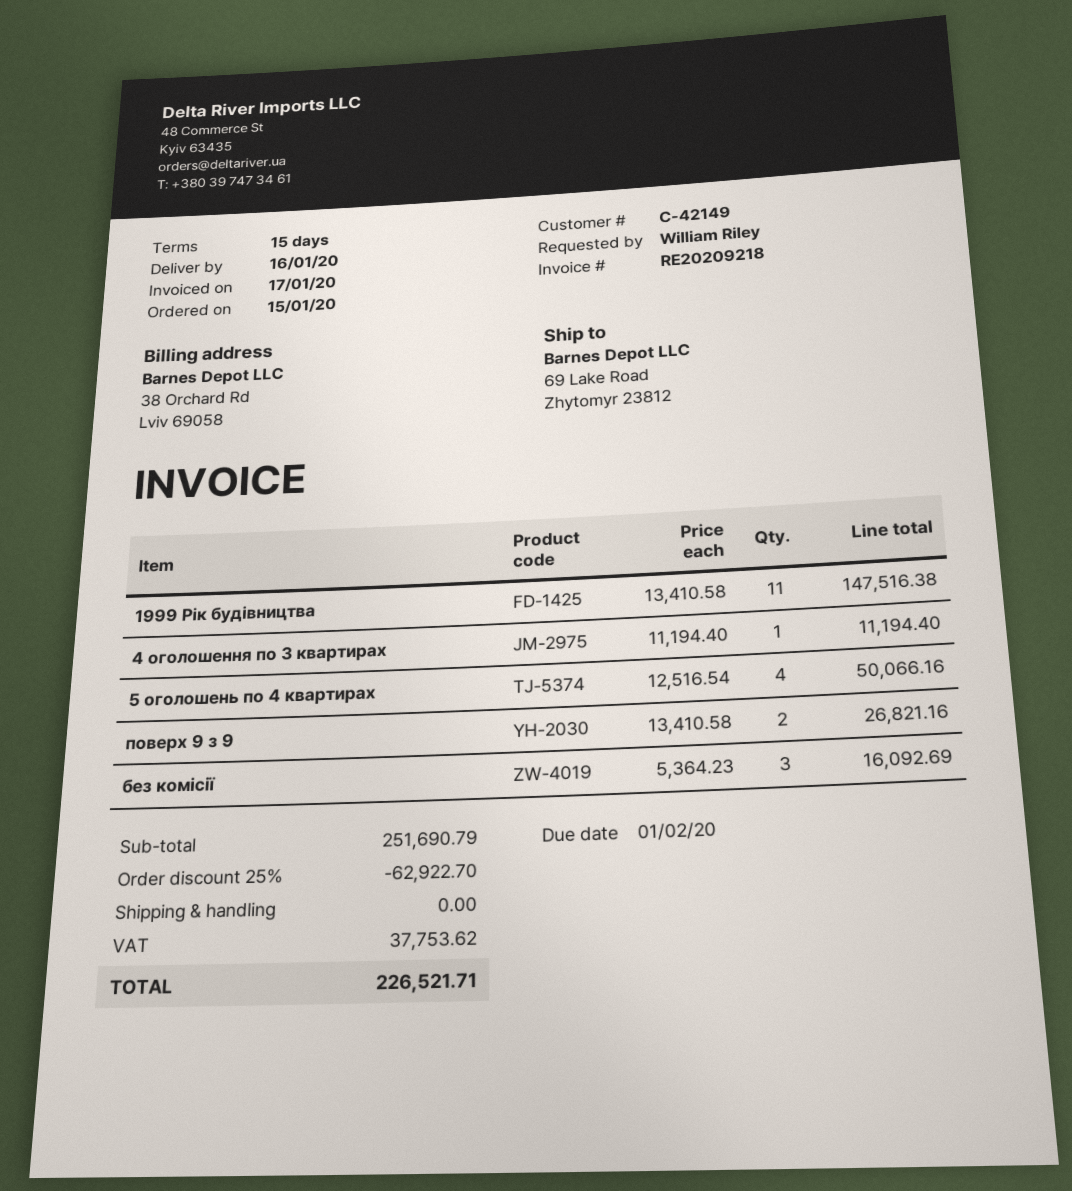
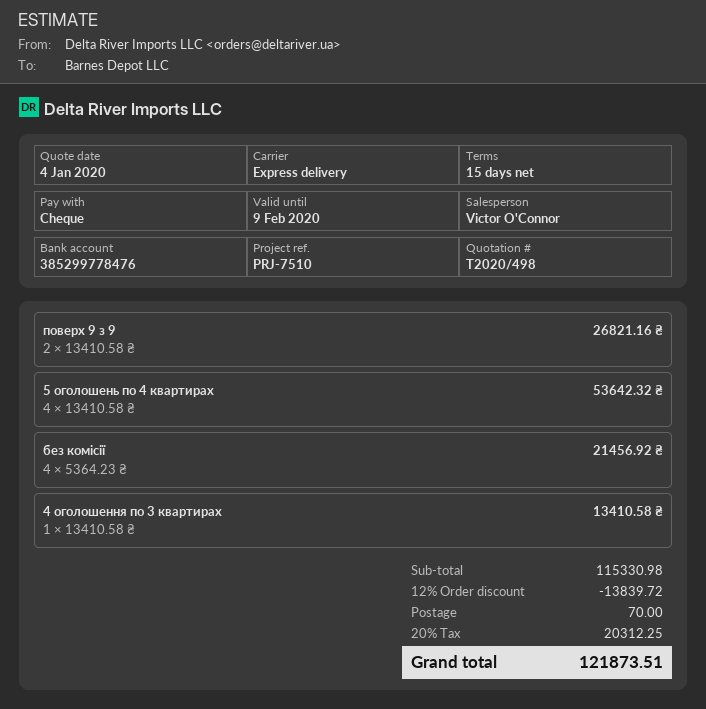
1999 Рік будівництва: 11 x 13410.58 = 147516.38 -> none
4 оголошення по 3 квартирах: 1 x 11194.40 = 11194.40 -> 1 x 13410.58 = 13410.58
5 оголошень по 4 квартирах: 4 x 12516.54 = 50066.16 -> 4 x 13410.58 = 53642.32
без комісії: 3 x 5364.23 = 16092.69 -> 4 x 5364.23 = 21456.92
subtotal: 251690.79 -> 115330.98
discount: 25% = 62922.70 -> 12% = 13839.72
shipping: 0.00 -> 70.00
tax: 37753.62 -> 20312.25
total: 226521.71 -> 121873.51

